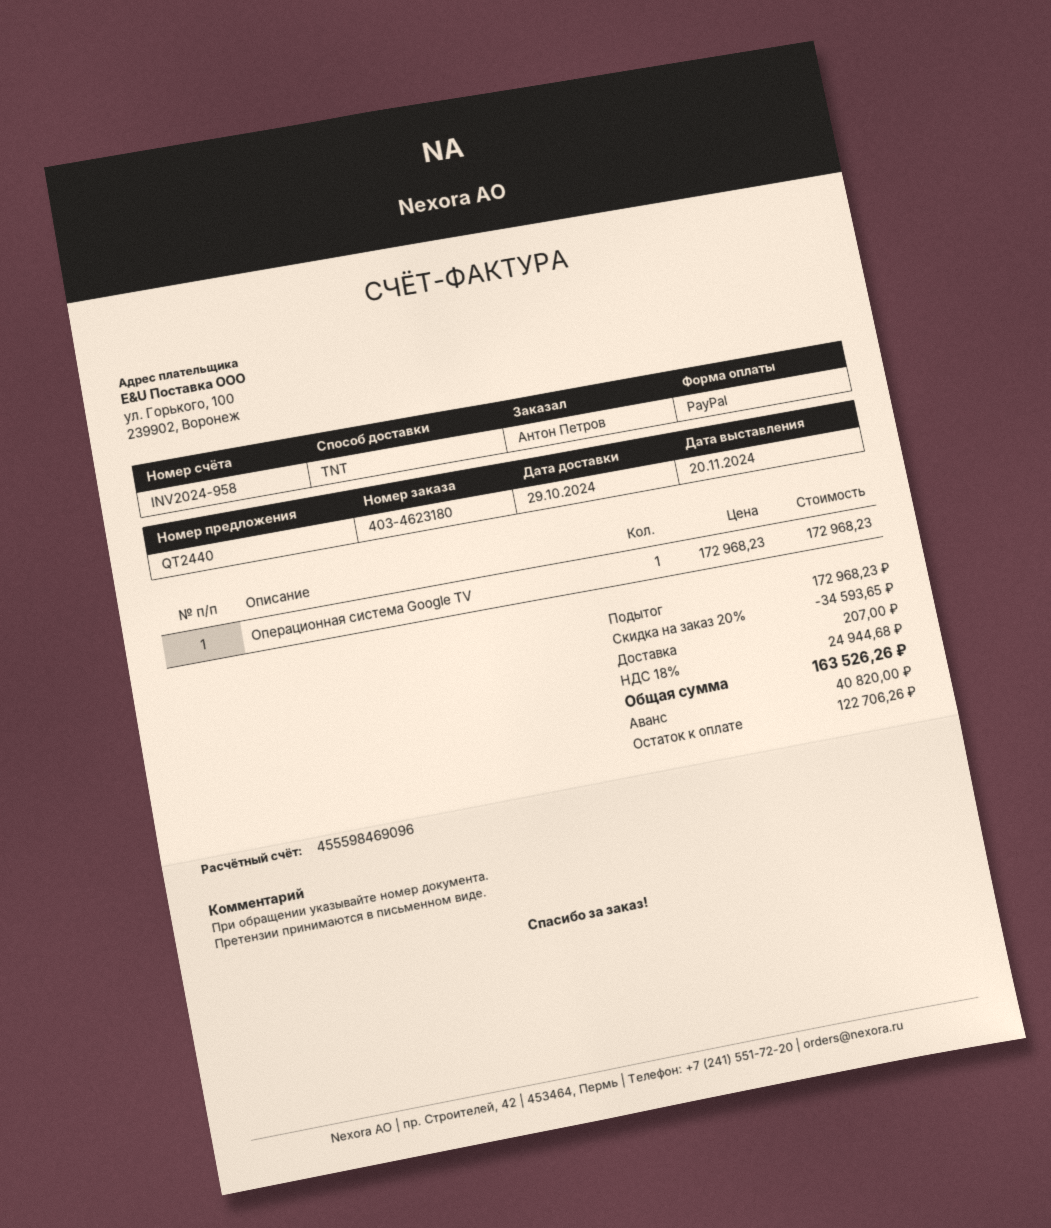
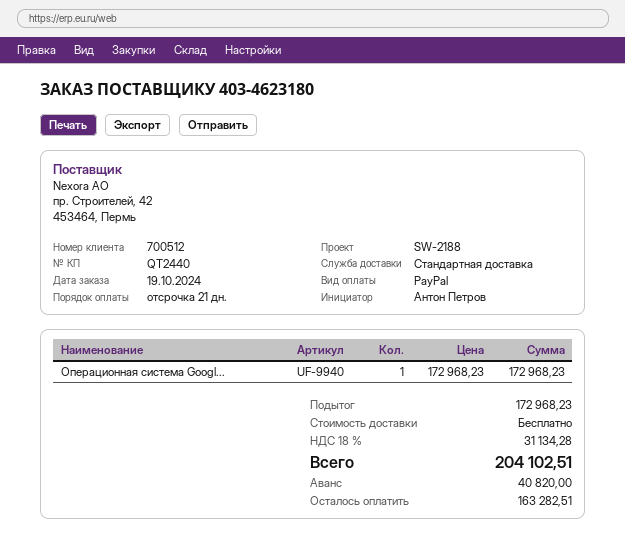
shipping method: TNT -> standard
discount: 20% = 34593.65 -> none
shipping: 207.00 -> 0.00
tax: 18% = 24944.68 -> 18% = 31134.28
total: 163526.26 -> 204102.51
balance: 122706.26 -> 163282.51

